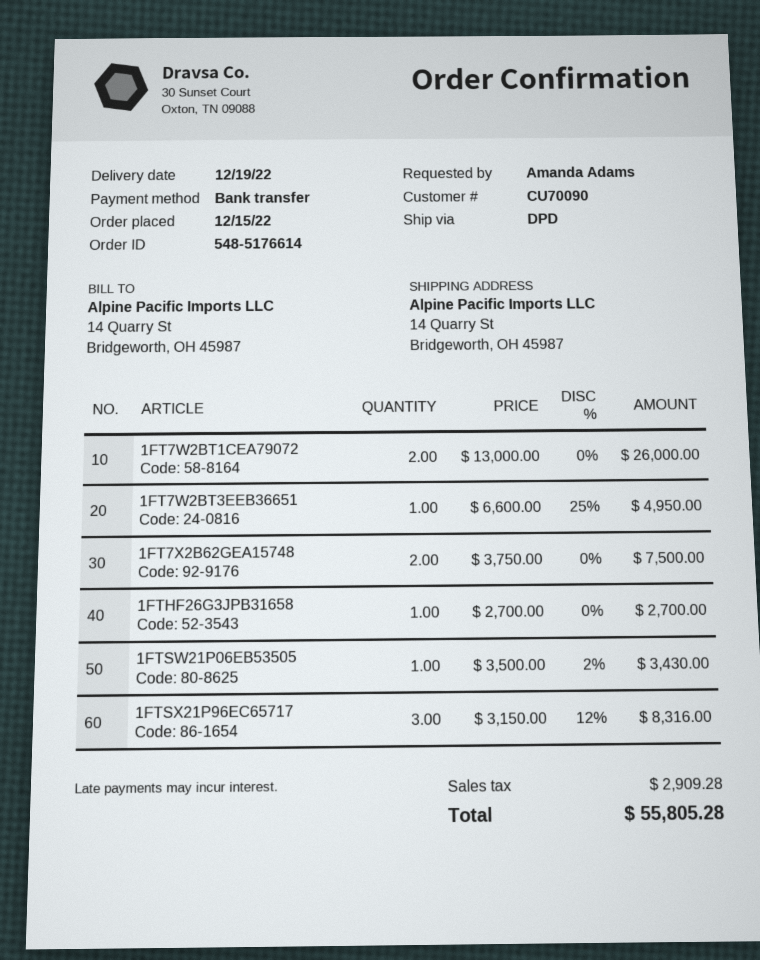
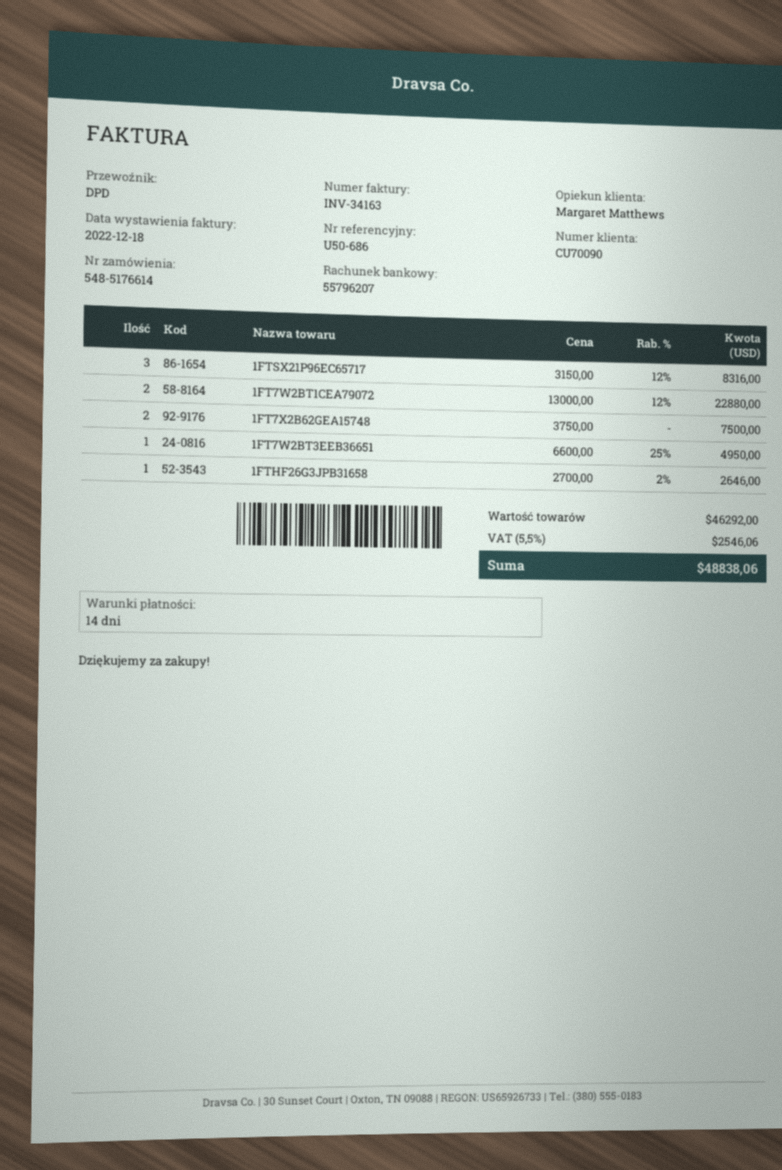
1FT7W2BT1CEA79072: 2 x 13000.00 = 26000.00 -> 2 x 13000.00 - 12% = 22880.00
1FTHF26G3JPB31658: 1 x 2700.00 = 2700.00 -> 1 x 2700.00 - 2% = 2646.00
1FTSW21P06EB53505: 1 x 3500.00 - 2% = 3430.00 -> none
tax: 2909.28 -> 2546.06
total: 55805.28 -> 48838.06

